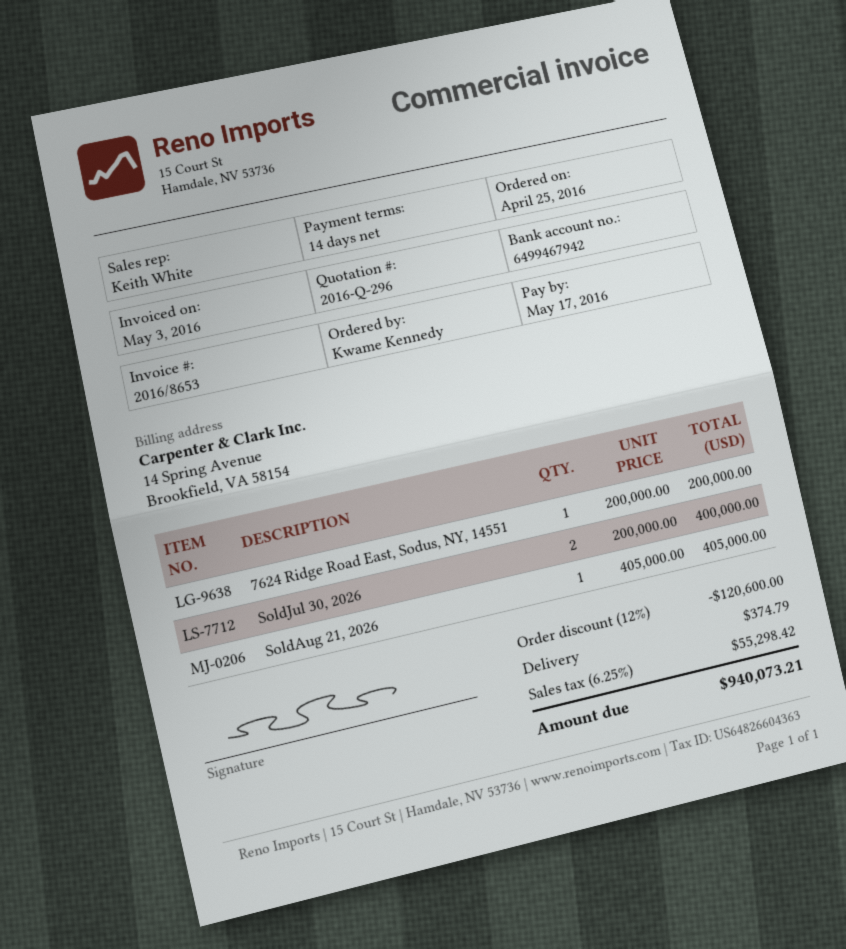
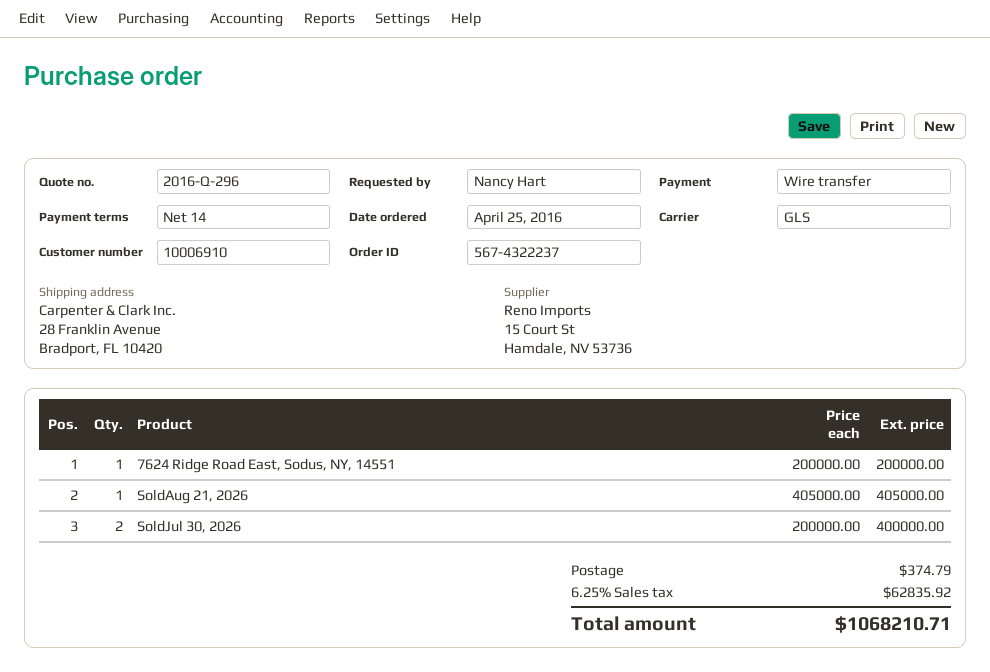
ordered by: Kwame Kennedy -> Nancy Hart
discount: 12% = 120600.00 -> none
tax: 6.25% = 55298.42 -> 6.25% = 62835.92
total: 940073.21 -> 1068210.71

